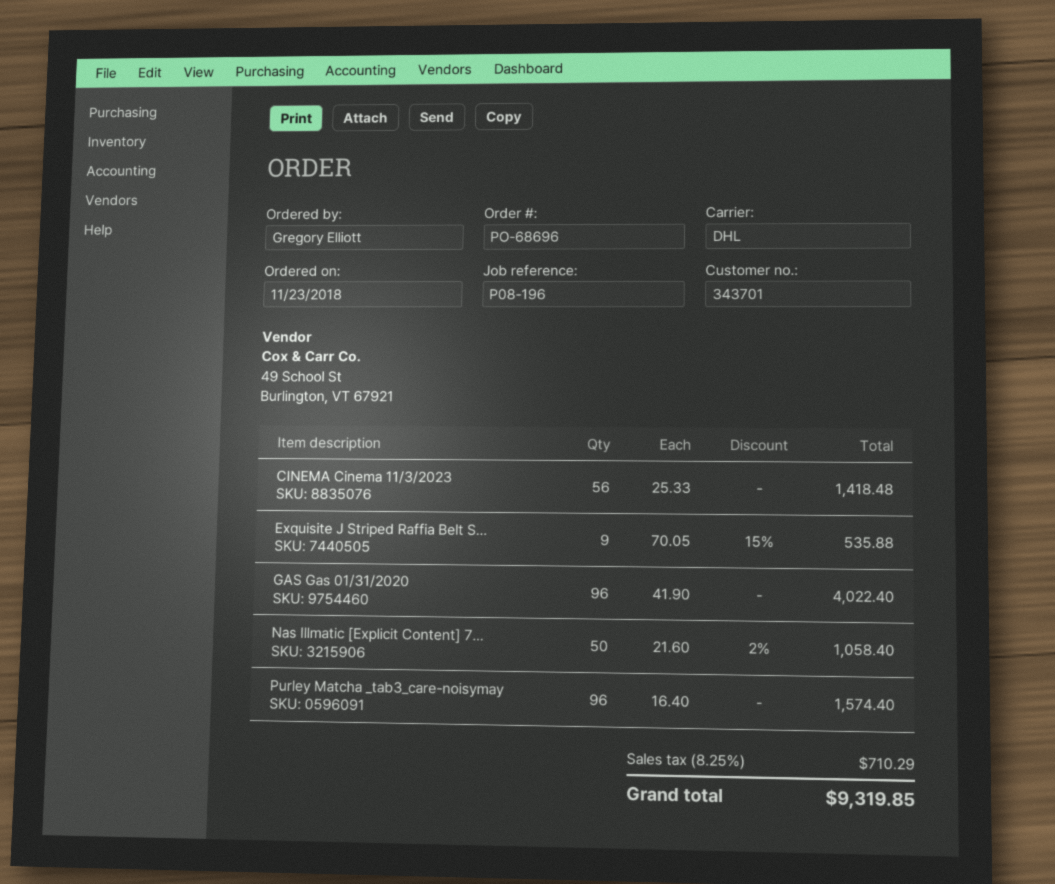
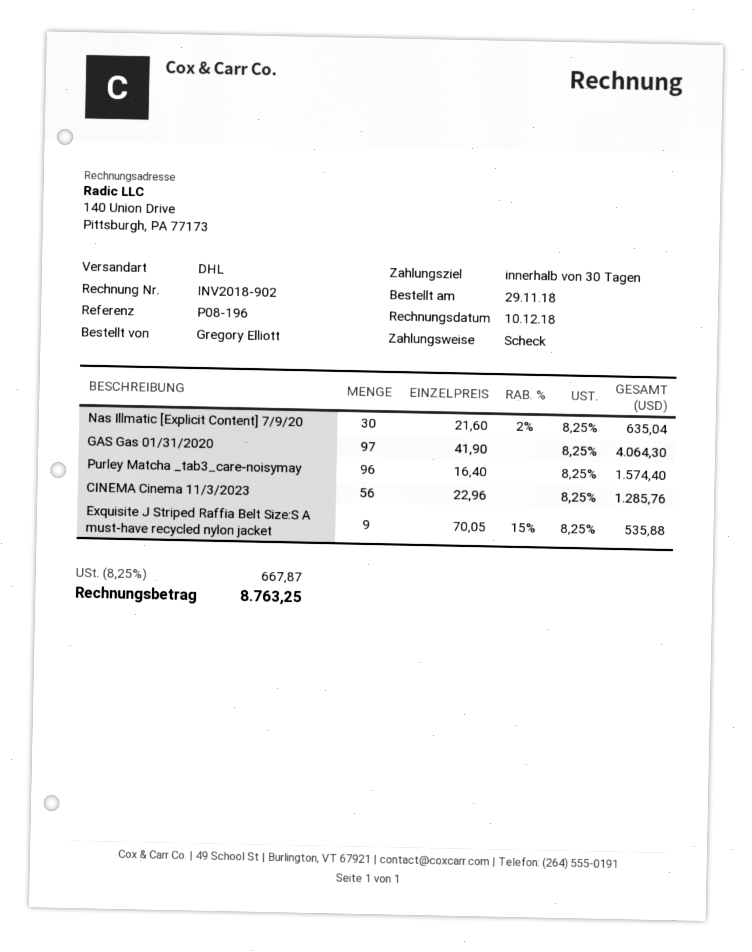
order date: 2018-11-23 -> 2018-11-29
CINEMA Cinema 11/3/2023: 56 x 25.33 = 1418.48 -> 56 x 22.96 = 1285.76
GAS Gas 01/31/2020: 96 x 41.90 = 4022.40 -> 97 x 41.90 = 4064.30
Nas Illmatic [Explicit Content] 7...: 50 x 21.60 - 2% = 1058.40 -> 30 x 21.60 - 2% = 635.04
tax: 8.25% = 710.29 -> 8.25% = 667.87
total: 9319.85 -> 8763.25

